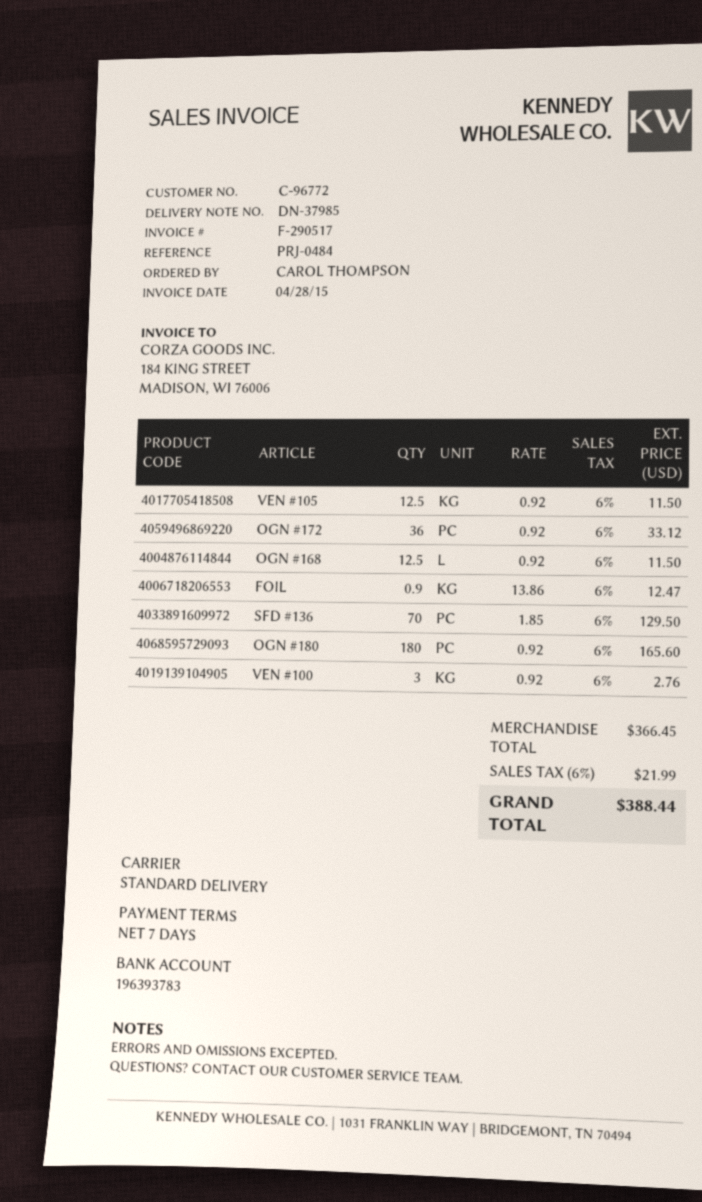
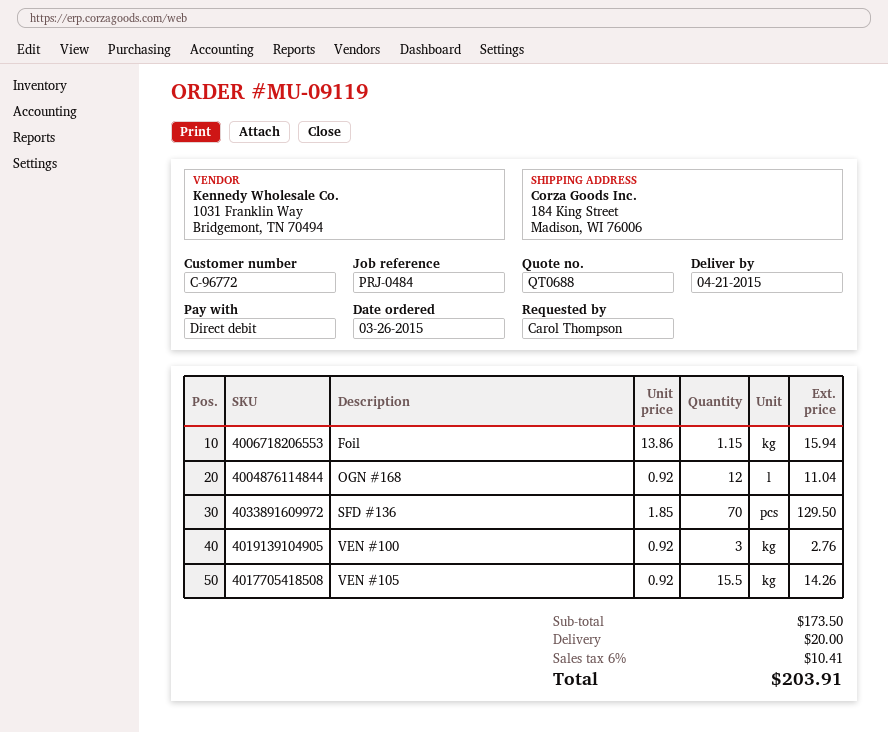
VEN #105: 12.5 x 0.92 = 11.50 -> 15.5 x 0.92 = 14.26
OGN #172: 36 x 0.92 = 33.12 -> none
OGN #168: 12.5 x 0.92 = 11.50 -> 12 x 0.92 = 11.04
FOIL: 0.9 x 13.86 = 12.47 -> 1.15 x 13.86 = 15.94
OGN #180: 180 x 0.92 = 165.60 -> none
subtotal: 366.45 -> 173.50
shipping: none -> 20.00
tax: 6% = 21.99 -> 6% = 10.41
total: 388.44 -> 203.91

